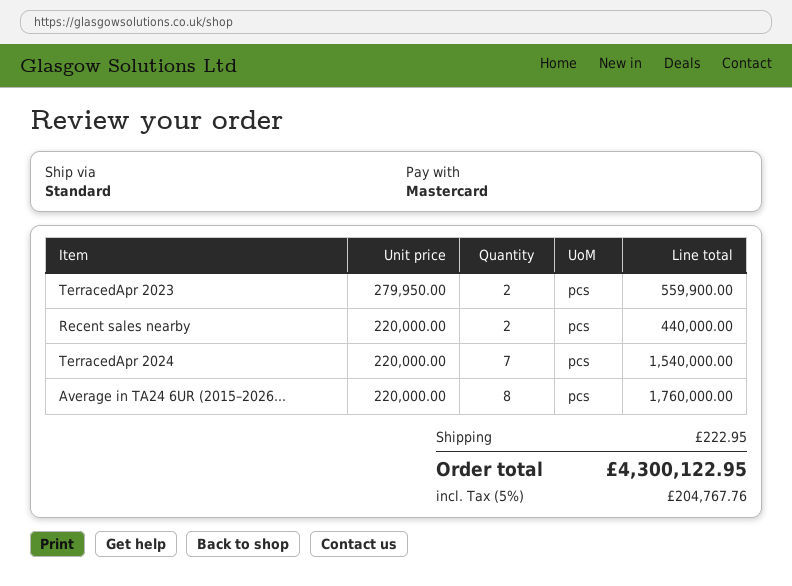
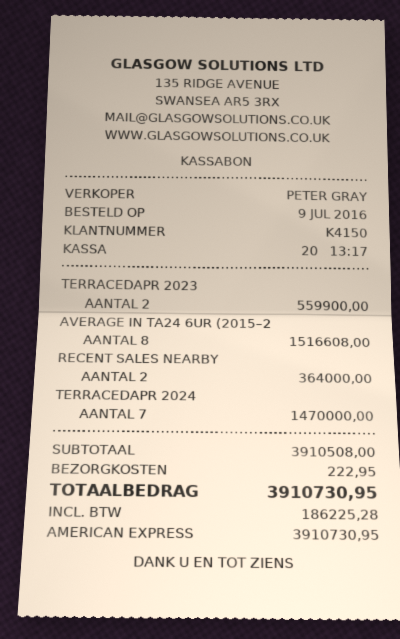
payment method: Mastercard -> American Express
Recent sales nearby: 2 for 440000.00 -> 2 for 364000.00
TerracedApr 2024: 7 for 1540000.00 -> 7 for 1470000.00
Average in TA24 6UR (2015–2026...: 8 for 1760000.00 -> 8 for 1516608.00
tax: 204767.76 -> 186225.28
total: 4300122.95 -> 3910730.95

